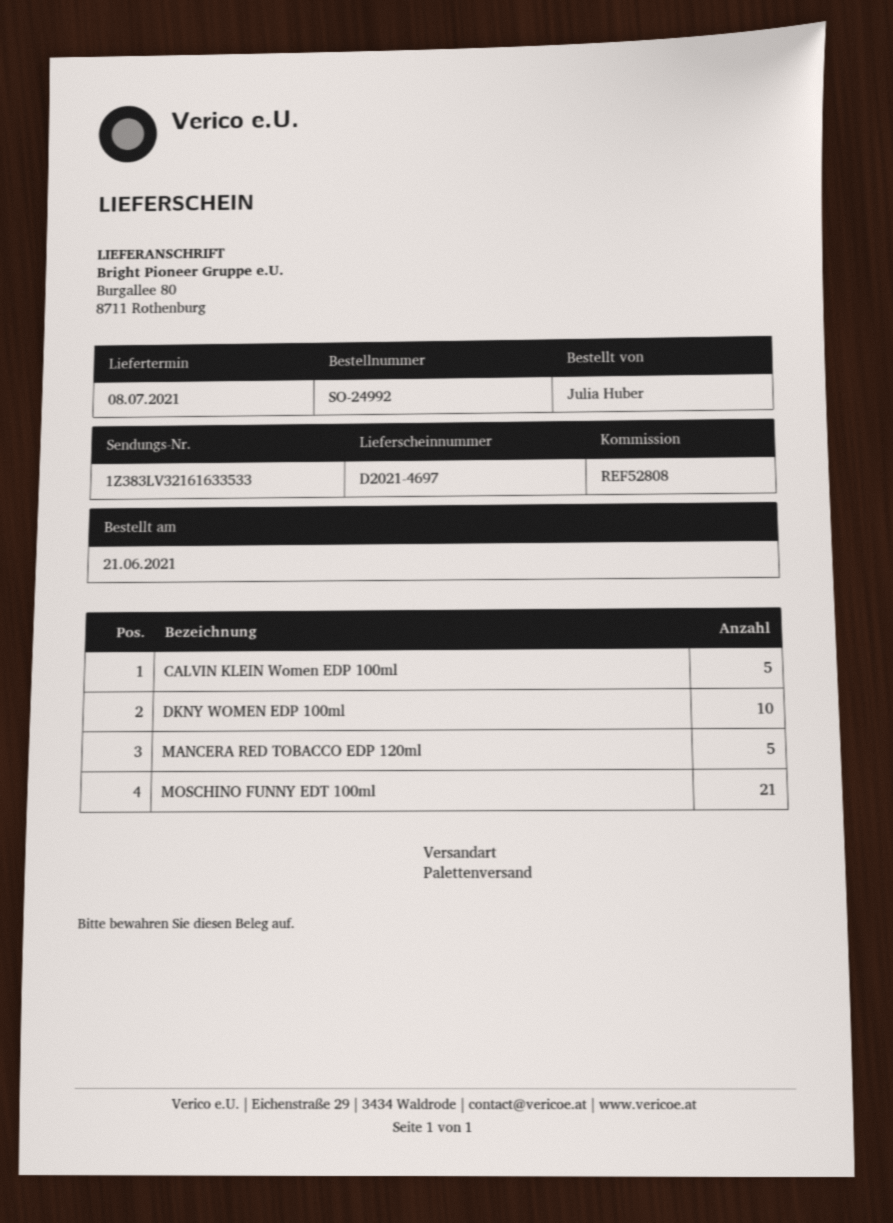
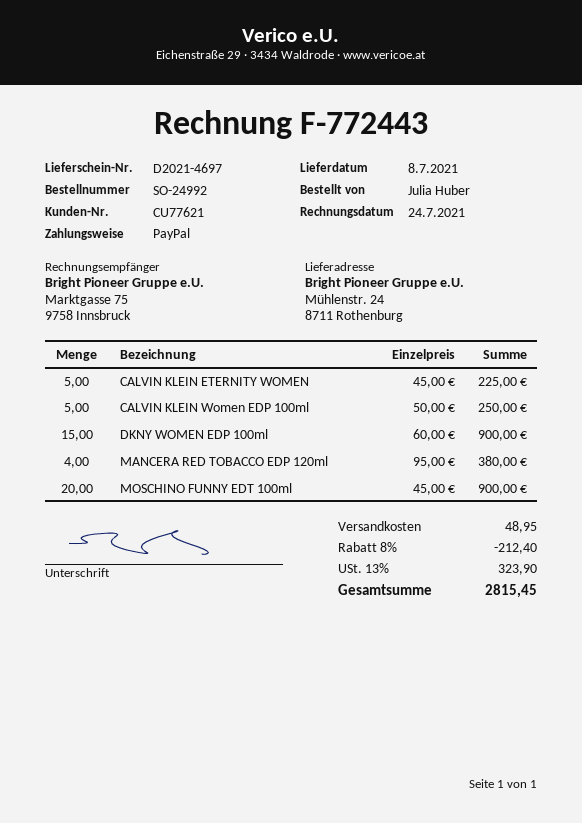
ship to: Burgallee 80, 8711 Rothenburg -> Mühlenstr. 24, 8711 Rothenburg
DKNY WOMEN EDP 100ml: 10 -> 15
MANCERA RED TOBACCO EDP 120ml: 5 -> 4
MOSCHINO FUNNY EDT 100ml: 21 -> 20
CALVIN KLEIN ETERNITY WOMEN: none -> 5

